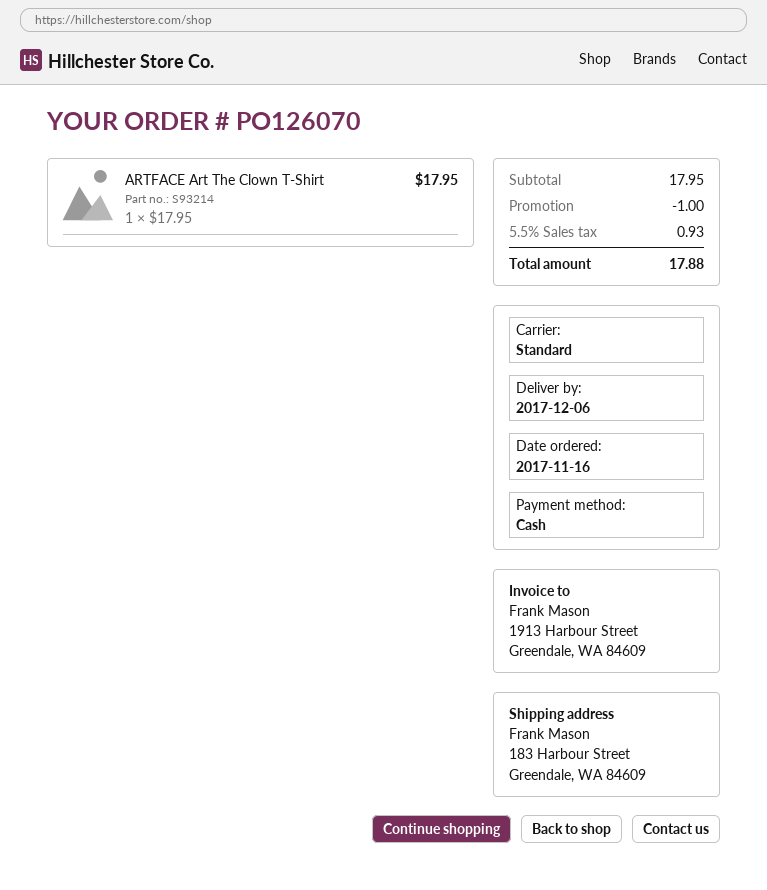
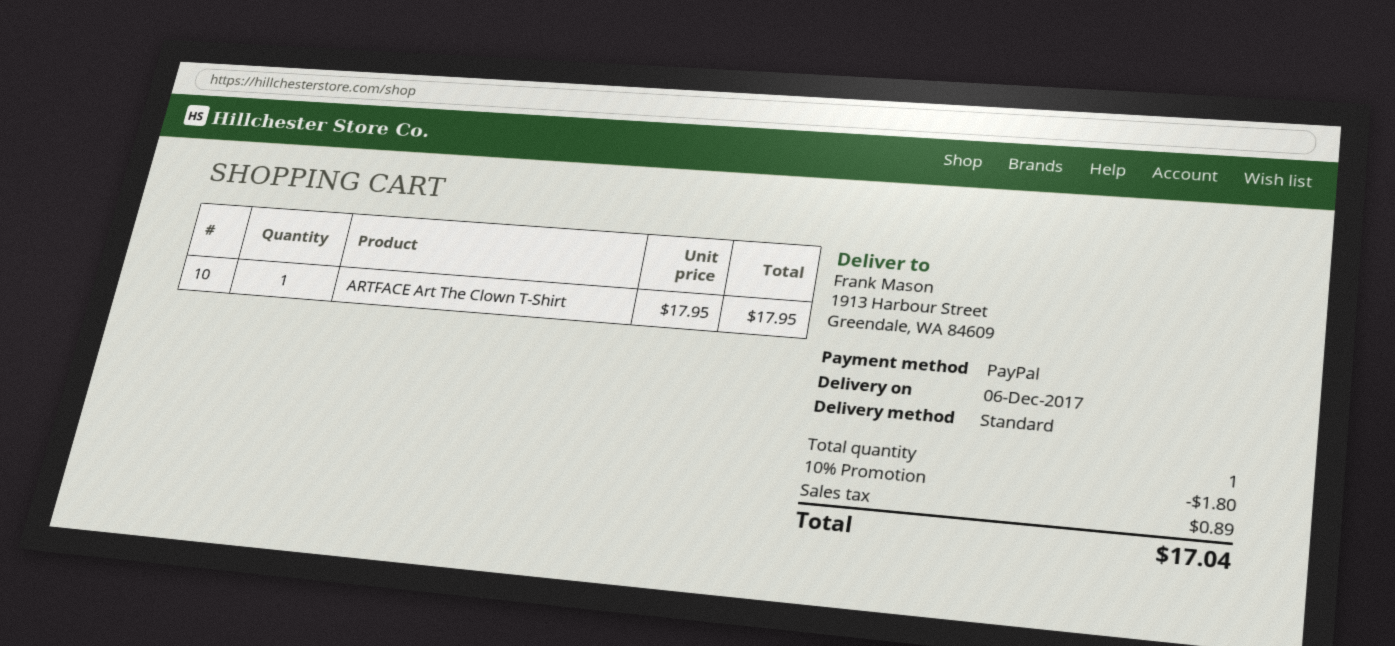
payment method: cash -> PayPal
ship to: 183 Harbour Street, Greendale, WA 84609 -> 1913 Harbour Street, Greendale, WA 84609
discount: 1.00 -> 1.80
tax: 0.93 -> 0.89
total: 17.88 -> 17.04

